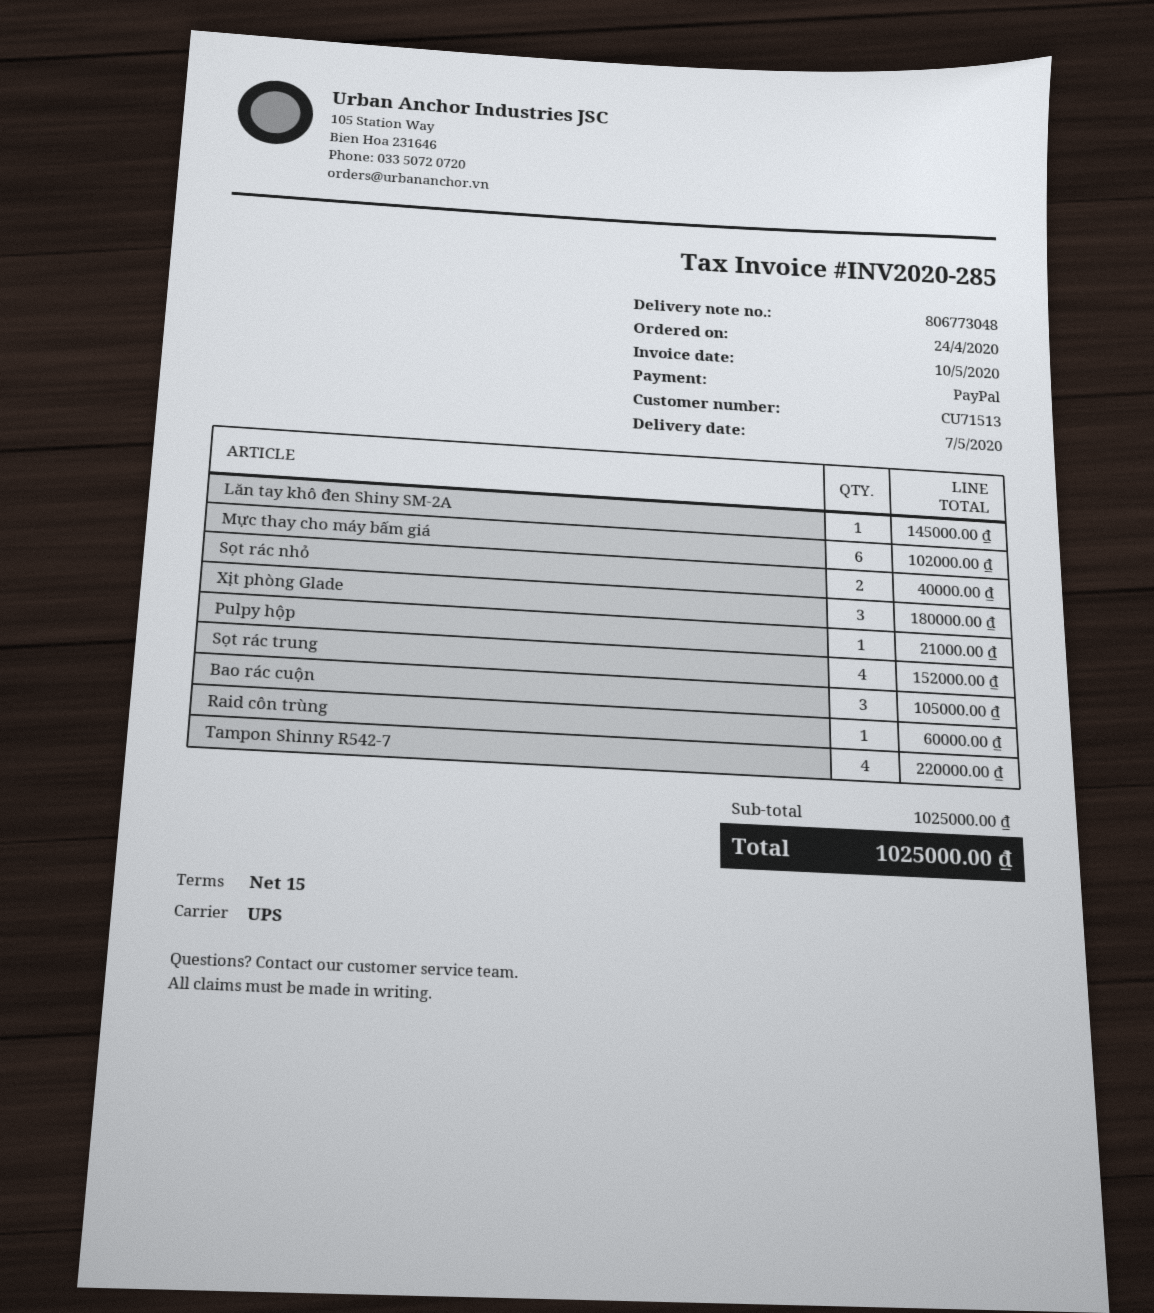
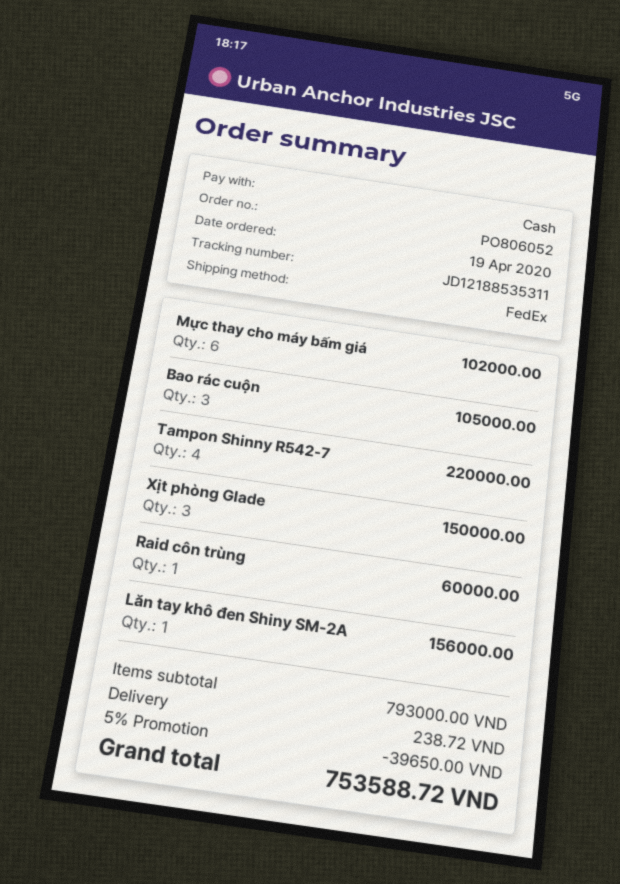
order date: 2020-04-24 -> 2020-04-19
payment method: PayPal -> cash
shipping method: UPS -> FedEx
Lăn tay khô đen Shiny SM-2A: 1 for 145000.00 -> 1 for 156000.00
Sọt rác nhỏ: 2 for 40000.00 -> none
Xịt phòng Glade: 3 for 180000.00 -> 3 for 150000.00
Pulpy hộp: 1 for 21000.00 -> none
Sọt rác trung: 4 for 152000.00 -> none
subtotal: 1025000.00 -> 793000.00
discount: none -> 5% = 39650.00
shipping: none -> 238.72
total: 1025000.00 -> 753588.72

